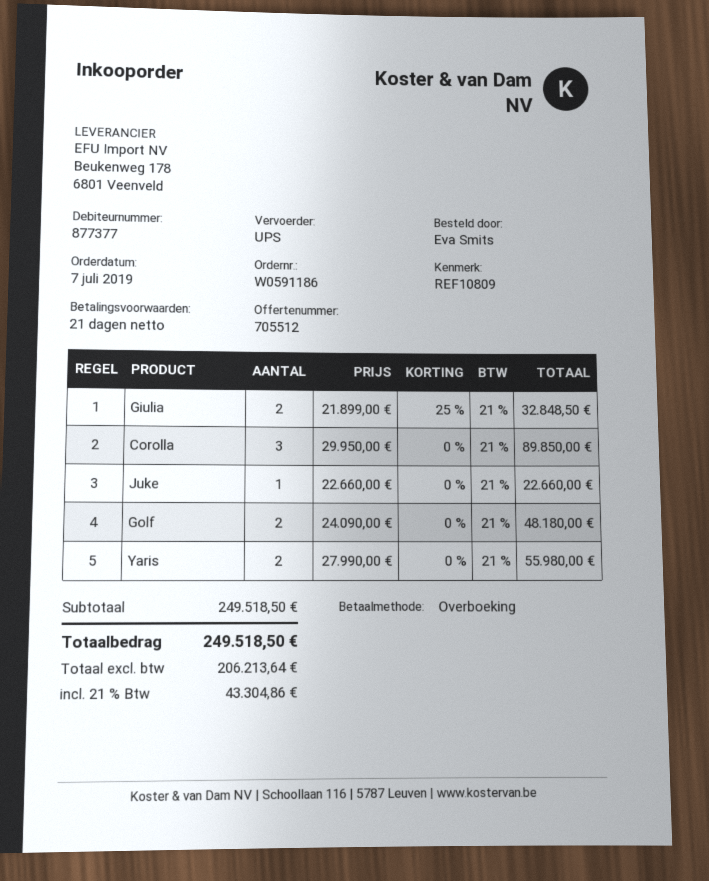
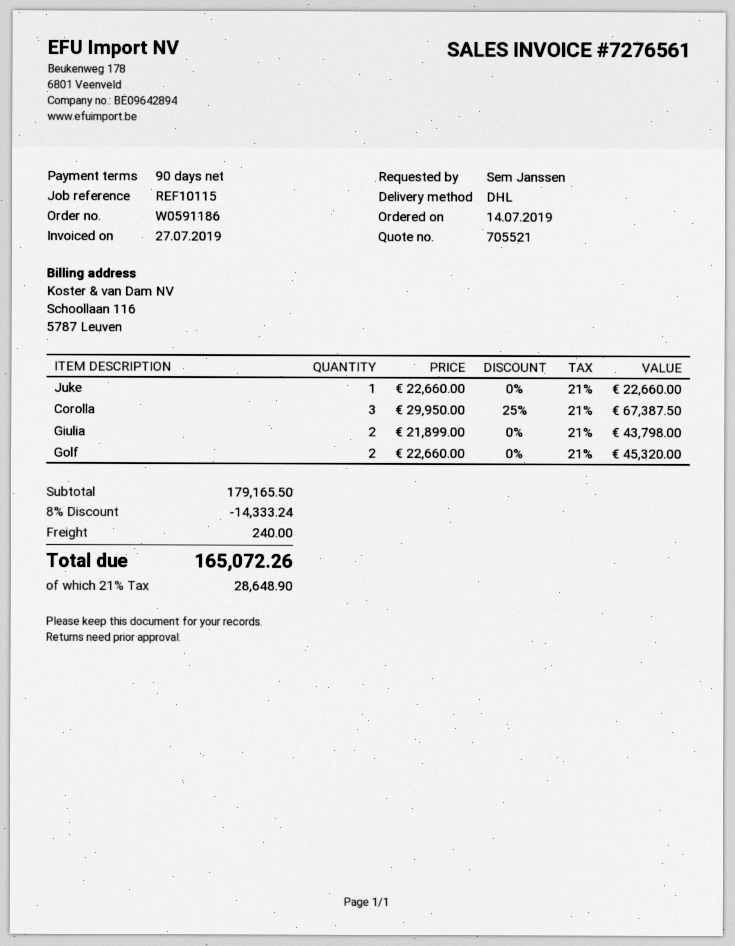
quote number: 705512 -> 705521
order date: 2019-07-07 -> 2019-07-14
payment terms: 21 days -> 90 days
reference: REF10809 -> REF10115
ordered by: Eva Smits -> Sem Janssen
shipping method: UPS -> DHL
Giulia: 2 x 21899.00 - 25% = 32848.50 -> 2 x 21899.00 = 43798.00
Corolla: 3 x 29950.00 = 89850.00 -> 3 x 29950.00 - 25% = 67387.50
Golf: 2 x 24090.00 = 48180.00 -> 2 x 22660.00 = 45320.00
Yaris: 2 x 27990.00 = 55980.00 -> none
subtotal: 249518.50 -> 179165.50
discount: none -> 8% = 14333.24
shipping: none -> 240.00
tax: 21% = 43304.86 -> 21% = 28648.90
total: 249518.50 -> 165072.26

